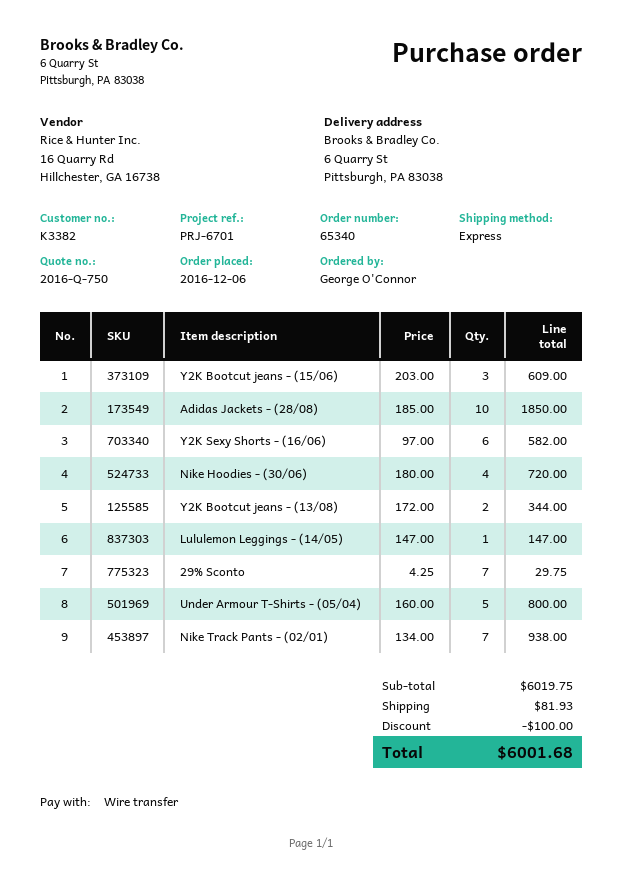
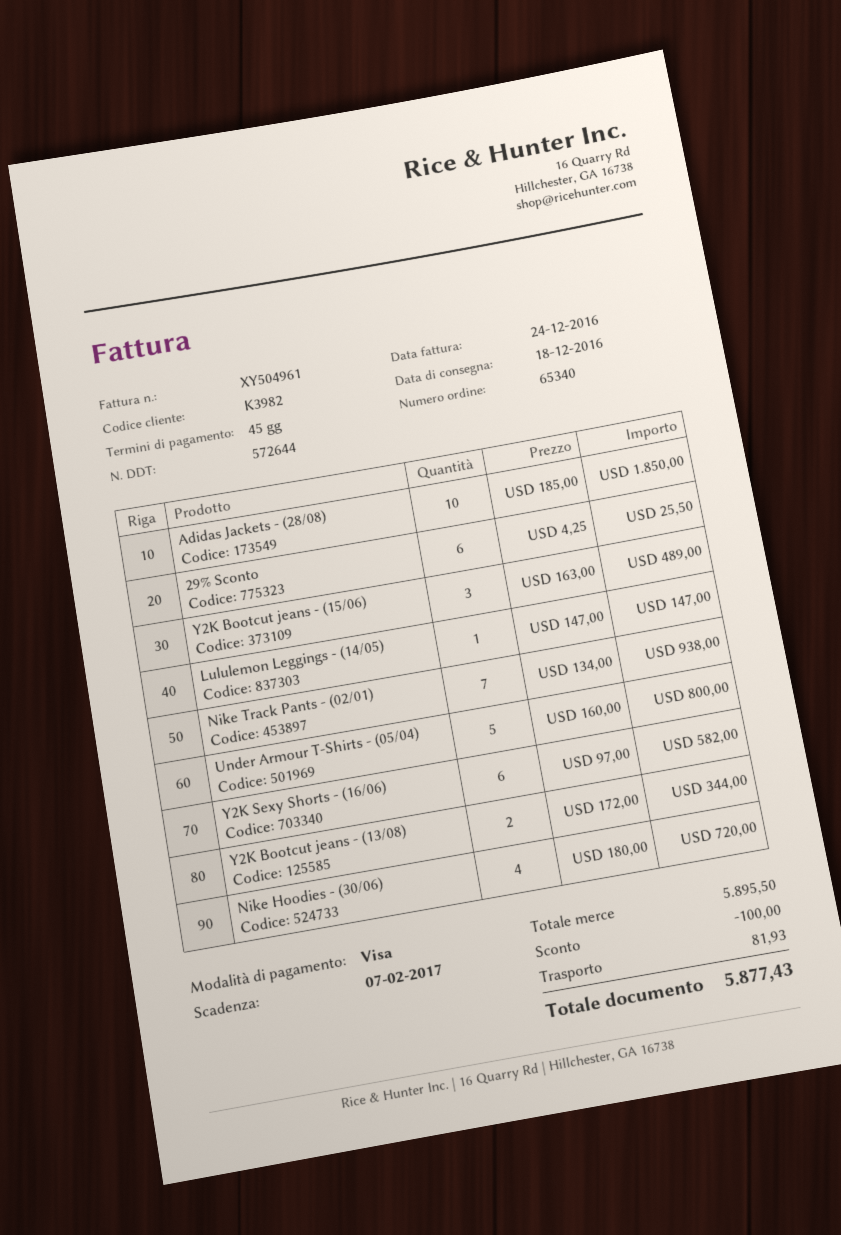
customer number: K3382 -> K3982
payment method: bank transfer -> Visa
Y2K Bootcut jeans - (15/06): 3 x 203.00 = 609.00 -> 3 x 163.00 = 489.00
29% Sconto: 7 x 4.25 = 29.75 -> 6 x 4.25 = 25.50
subtotal: 6019.75 -> 5895.50
total: 6001.68 -> 5877.43

